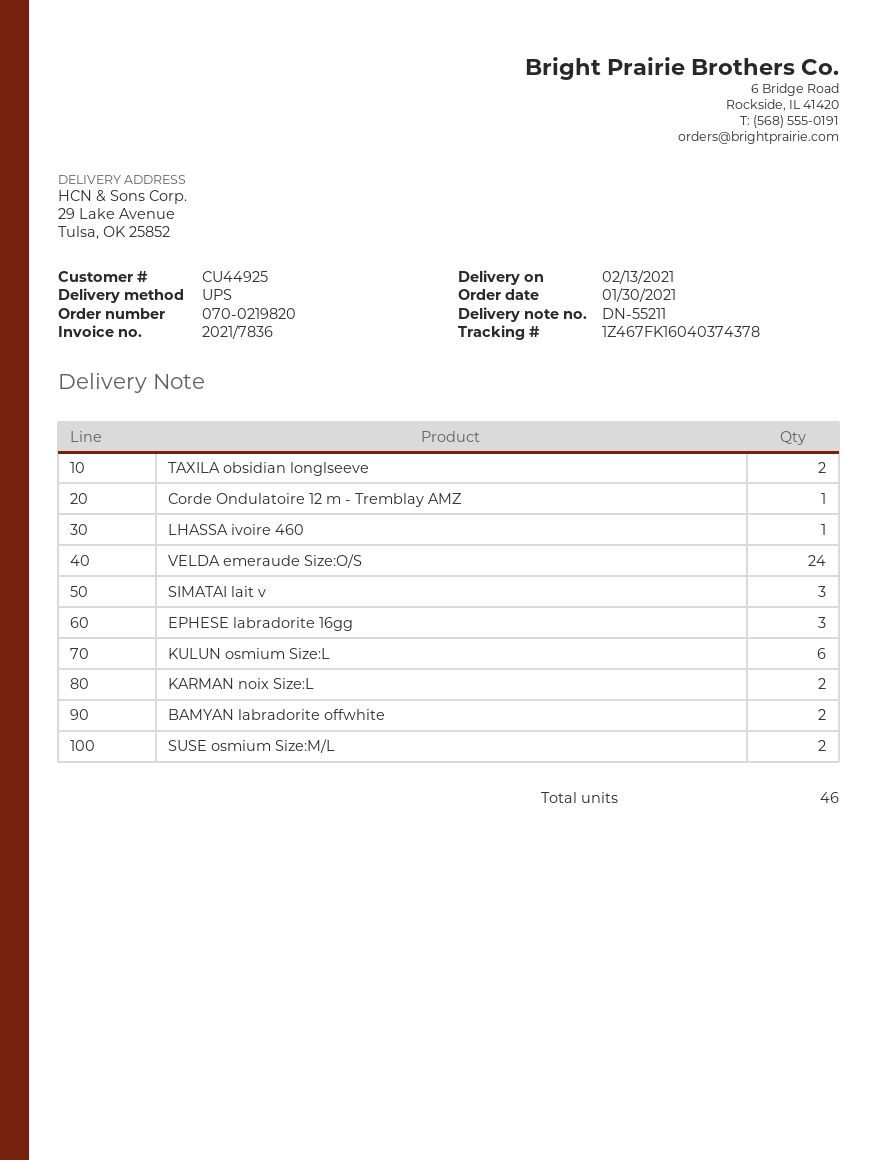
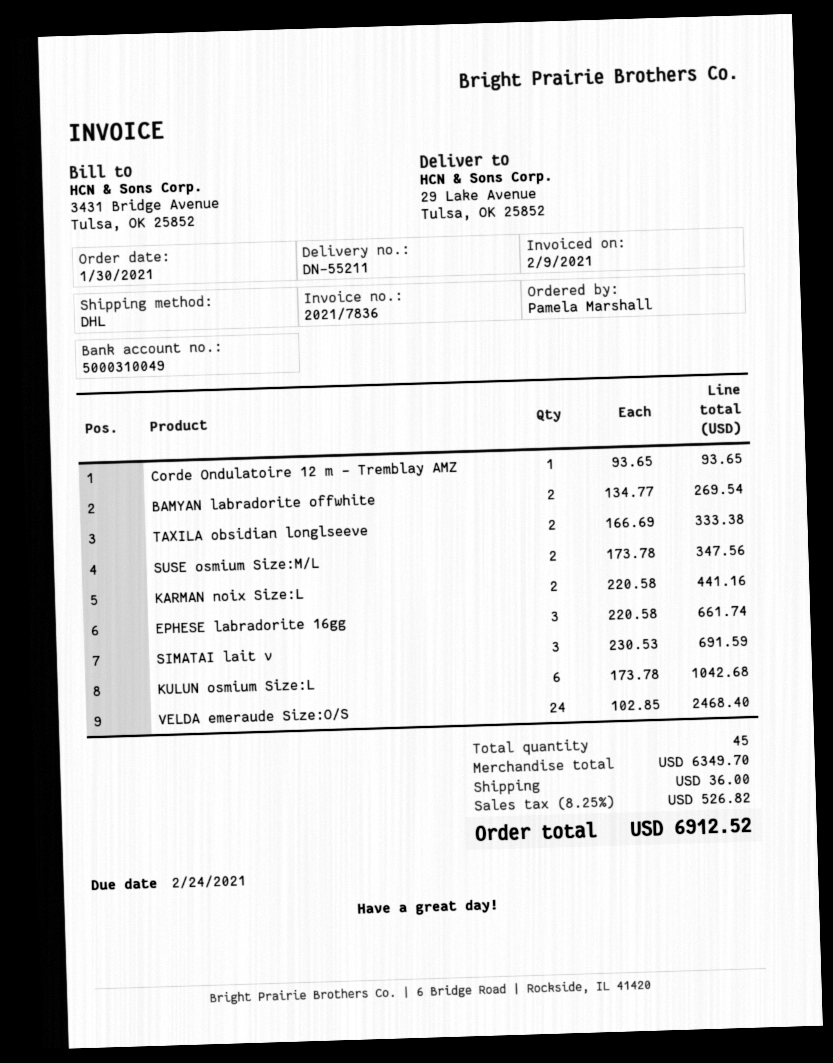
shipping method: UPS -> DHL
LHASSA ivoire 460: 1 -> none
total quantity: 46 -> 45

